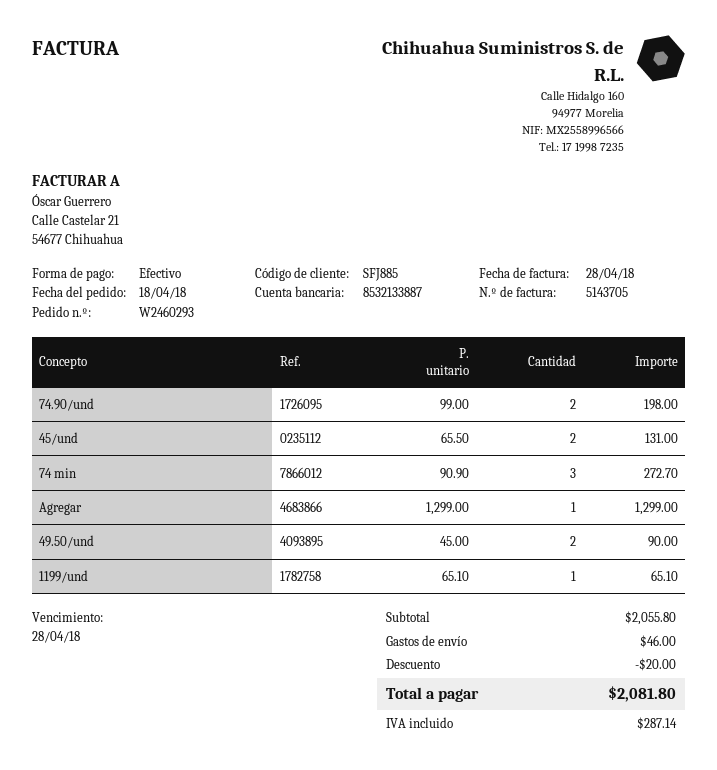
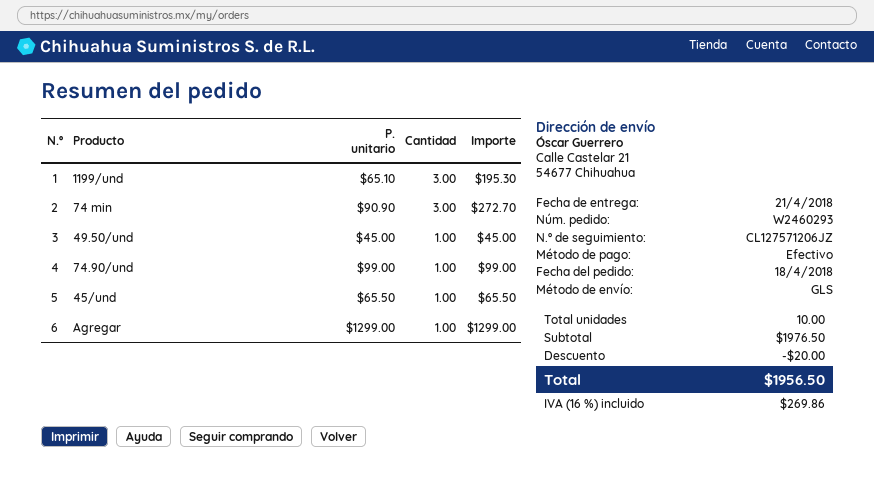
74.90/und: 2 x 99.00 = 198.00 -> 1 x 99.00 = 99.00
45/und: 2 x 65.50 = 131.00 -> 1 x 65.50 = 65.50
49.50/und: 2 x 45.00 = 90.00 -> 1 x 45.00 = 45.00
1199/und: 1 x 65.10 = 65.10 -> 3 x 65.10 = 195.30
subtotal: 2055.80 -> 1976.50
shipping: 46.00 -> none
tax: 287.14 -> 269.86
total: 2081.80 -> 1956.50

